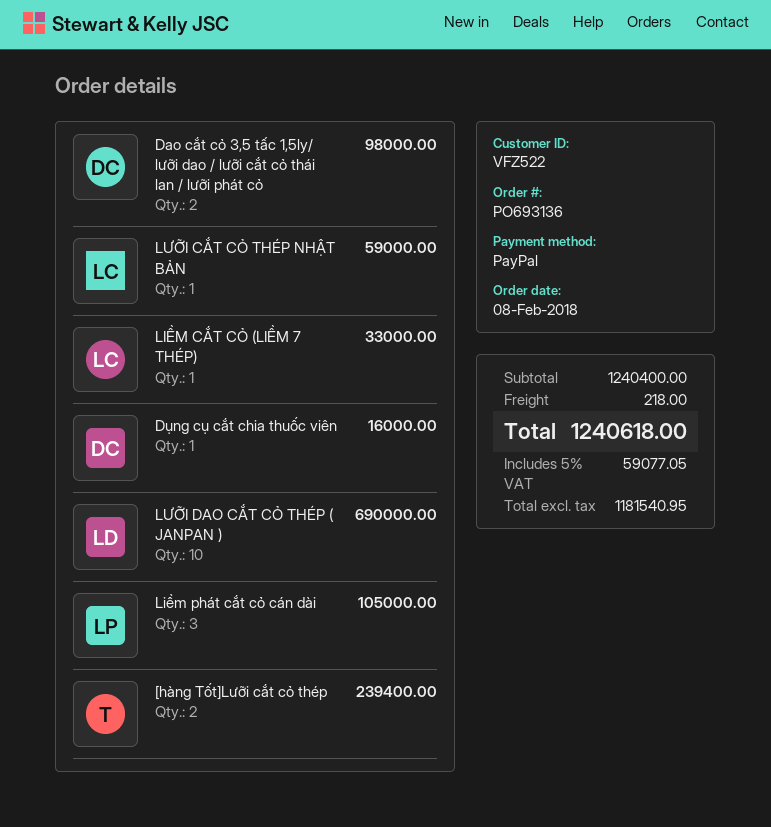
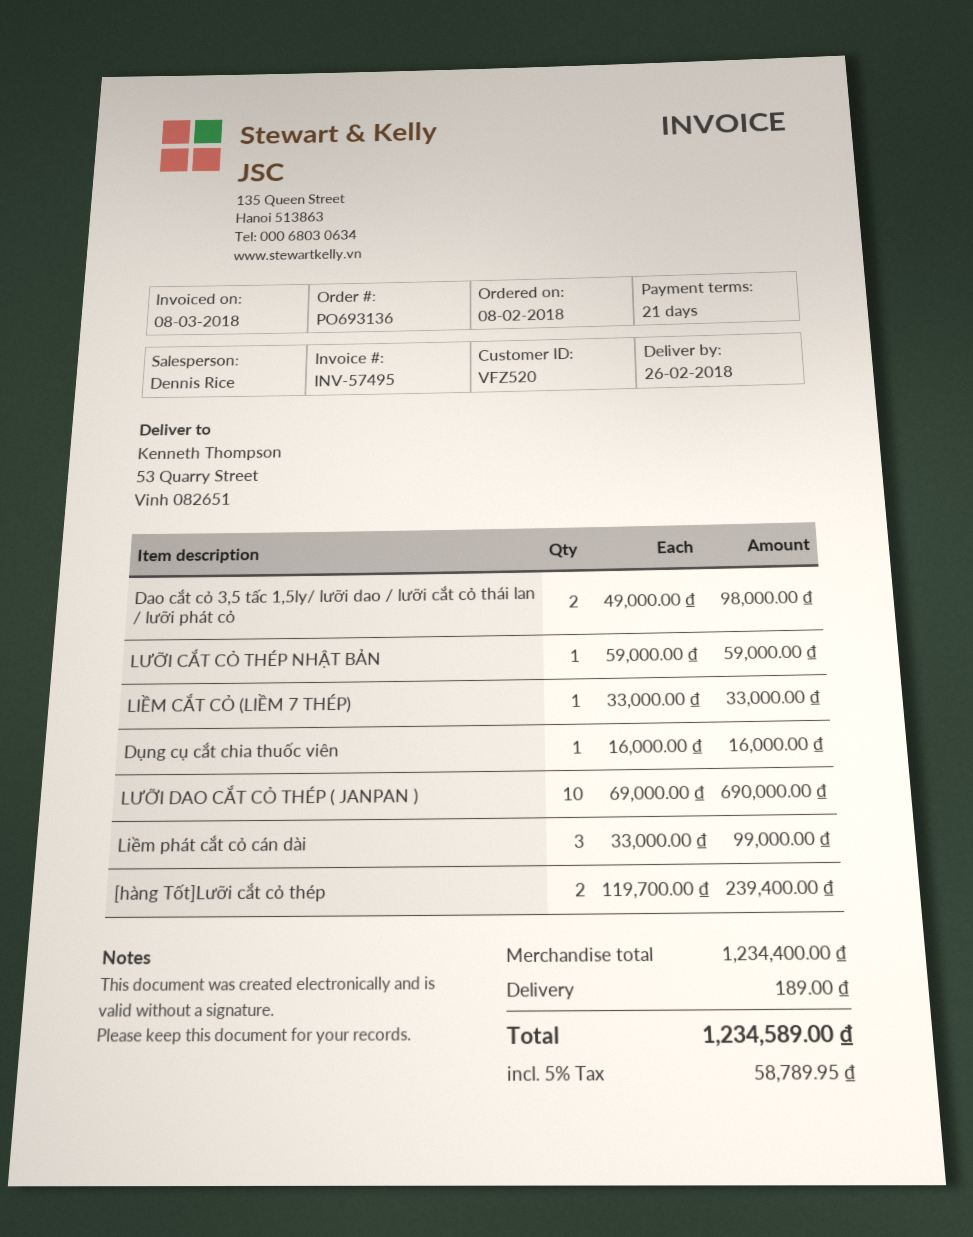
customer number: VFZ522 -> VFZ520
Liềm phát cắt cỏ cán dài: 3 for 105000.00 -> 3 for 99000.00
subtotal: 1240400.00 -> 1234400.00
shipping: 218.00 -> 189.00
tax: 5% = 59077.05 -> 5% = 58789.95
total: 1240618.00 -> 1234589.00

